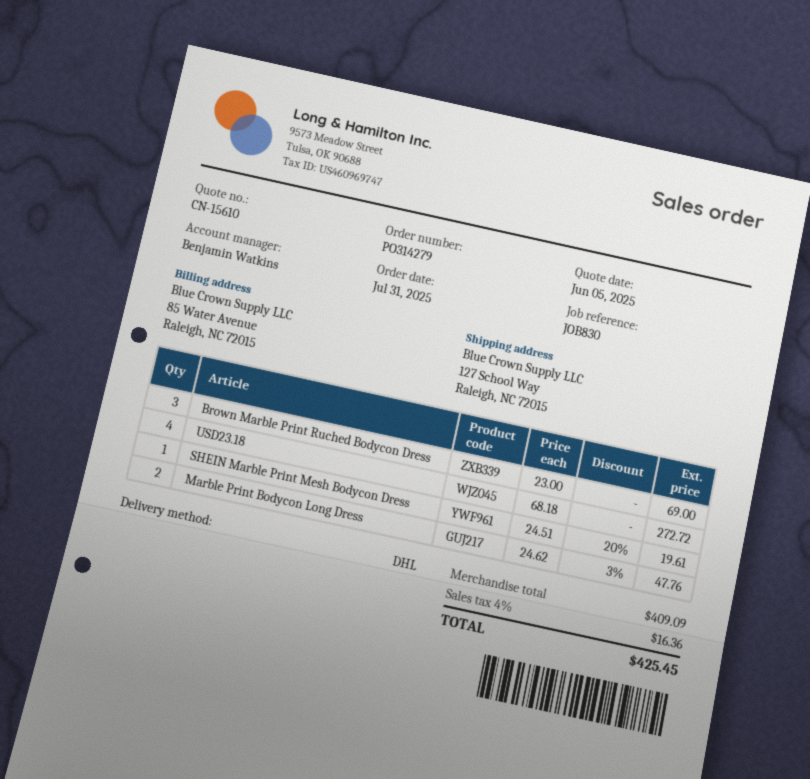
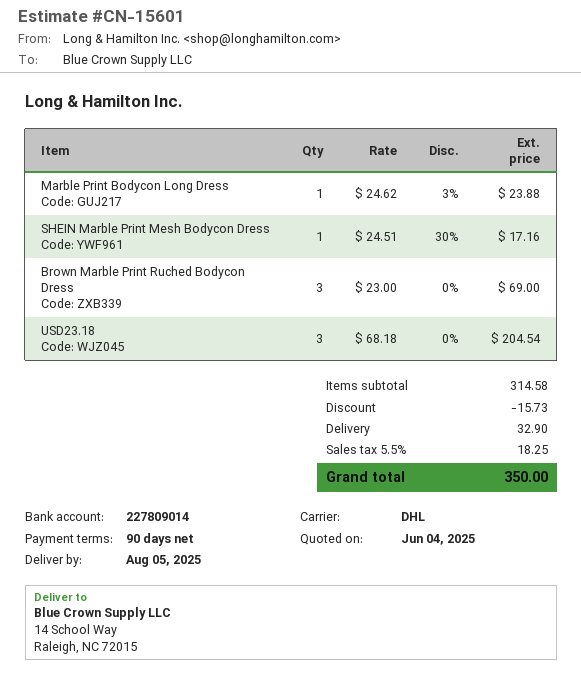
quote number: CN-15610 -> CN-15601
quote date: 2025-06-05 -> 2025-06-04
ship to: 127 School Way, Raleigh, NC 72015 -> 14 School Way, Raleigh, NC 72015
USD23.18: 4 x 68.18 = 272.72 -> 3 x 68.18 = 204.54
SHEIN Marble Print Mesh Bodycon Dress: 1 x 24.51 - 20% = 19.61 -> 1 x 24.51 - 30% = 17.16
Marble Print Bodycon Long Dress: 2 x 24.62 - 3% = 47.76 -> 1 x 24.62 - 3% = 23.88
subtotal: 409.09 -> 314.58
discount: none -> 15.73
shipping: none -> 32.90
tax: 4% = 16.36 -> 5.5% = 18.25
total: 425.45 -> 350.00

